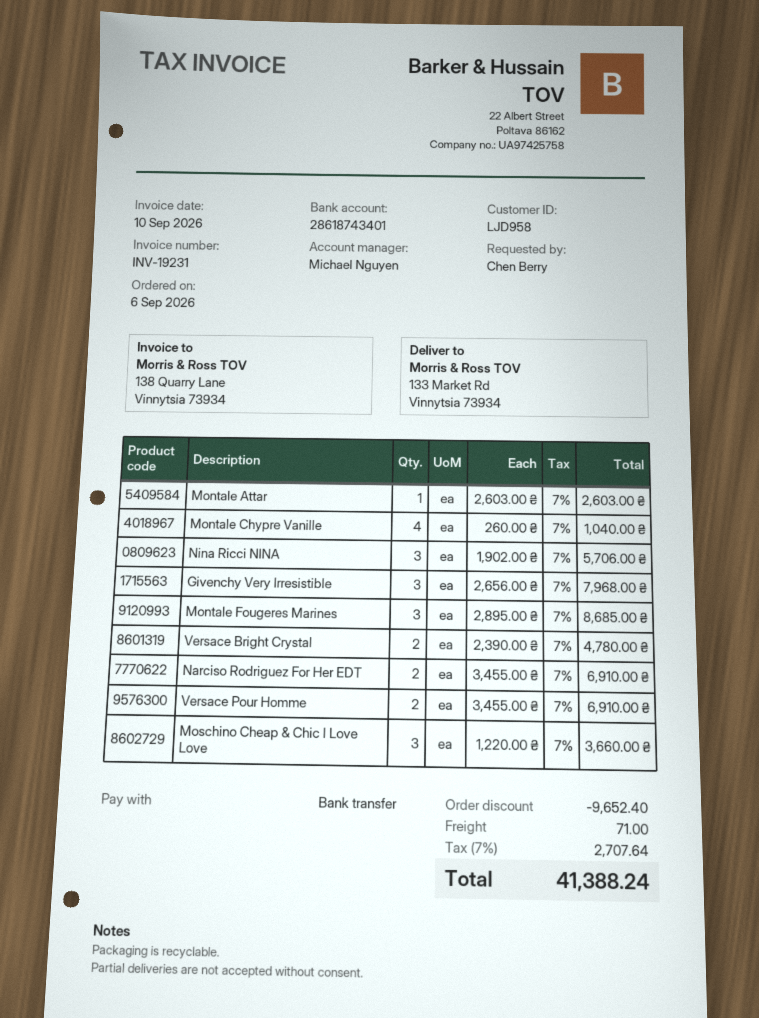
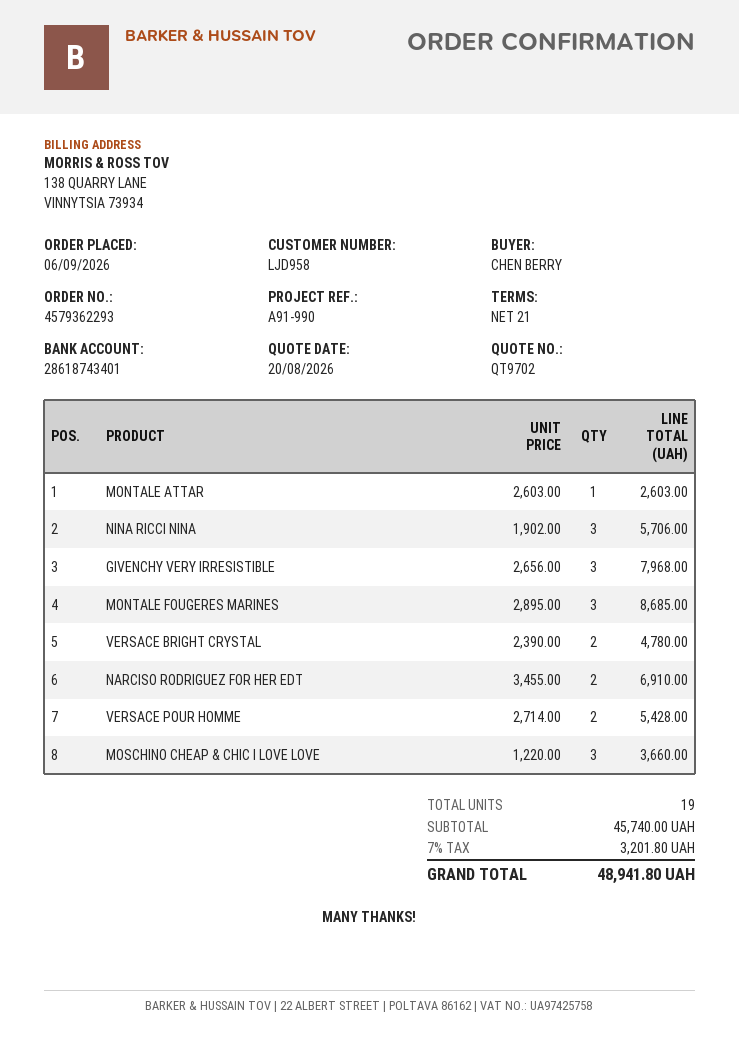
Montale Chypre Vanille: 4 x 260.00 = 1040.00 -> none
Versace Pour Homme: 2 x 3455.00 = 6910.00 -> 2 x 2714.00 = 5428.00
discount: 9652.40 -> none
shipping: 71.00 -> none
tax: 7% = 2707.64 -> 7% = 3201.80
total: 41388.24 -> 48941.80

